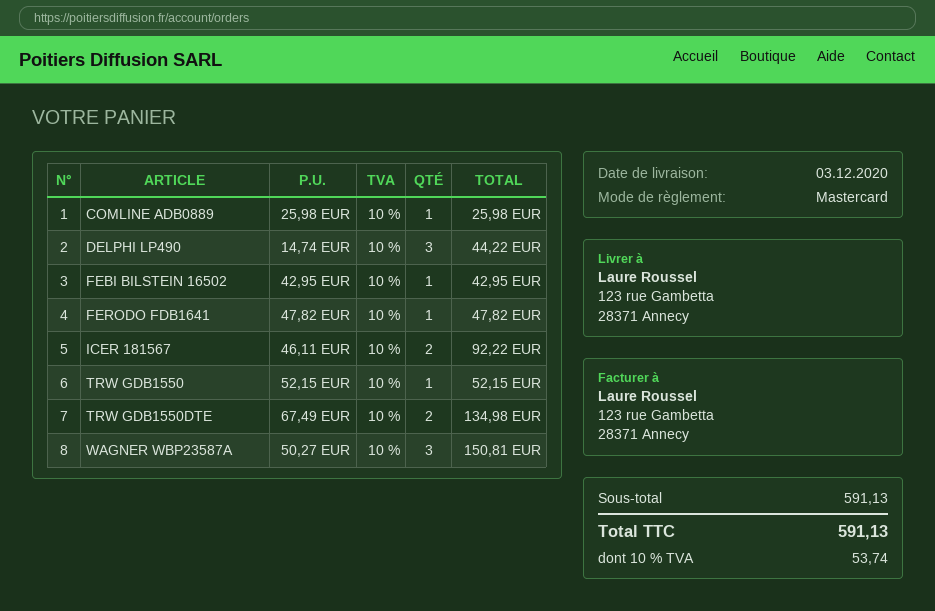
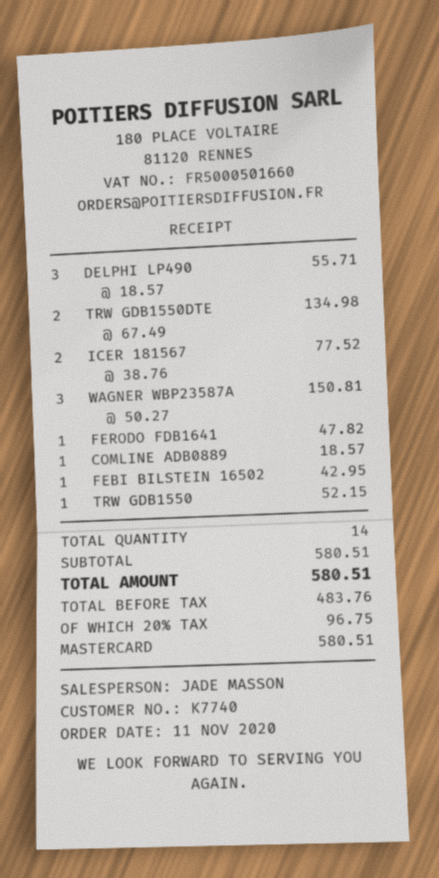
COMLINE ADB0889: 1 x 25.98 = 25.98 -> 1 x 18.57 = 18.57
DELPHI LP490: 3 x 14.74 = 44.22 -> 3 x 18.57 = 55.71
ICER 181567: 2 x 46.11 = 92.22 -> 2 x 38.76 = 77.52
subtotal: 591.13 -> 580.51
tax: 10% = 53.74 -> 20% = 96.75
total: 591.13 -> 580.51

